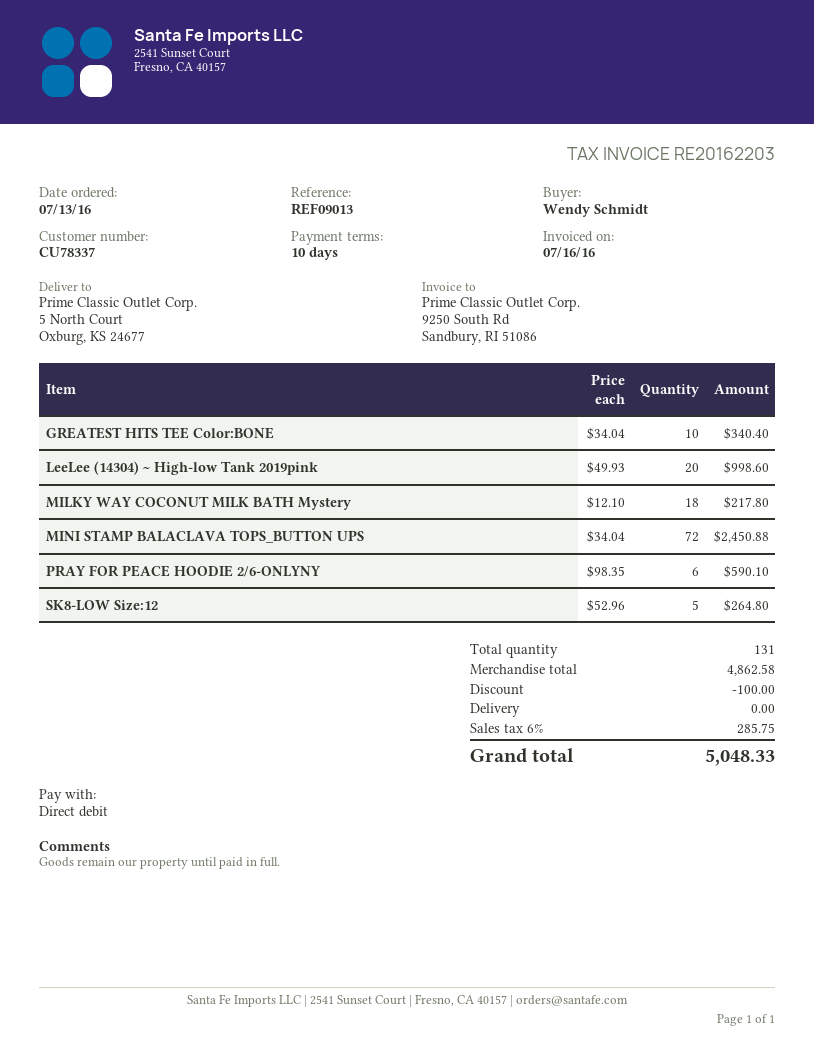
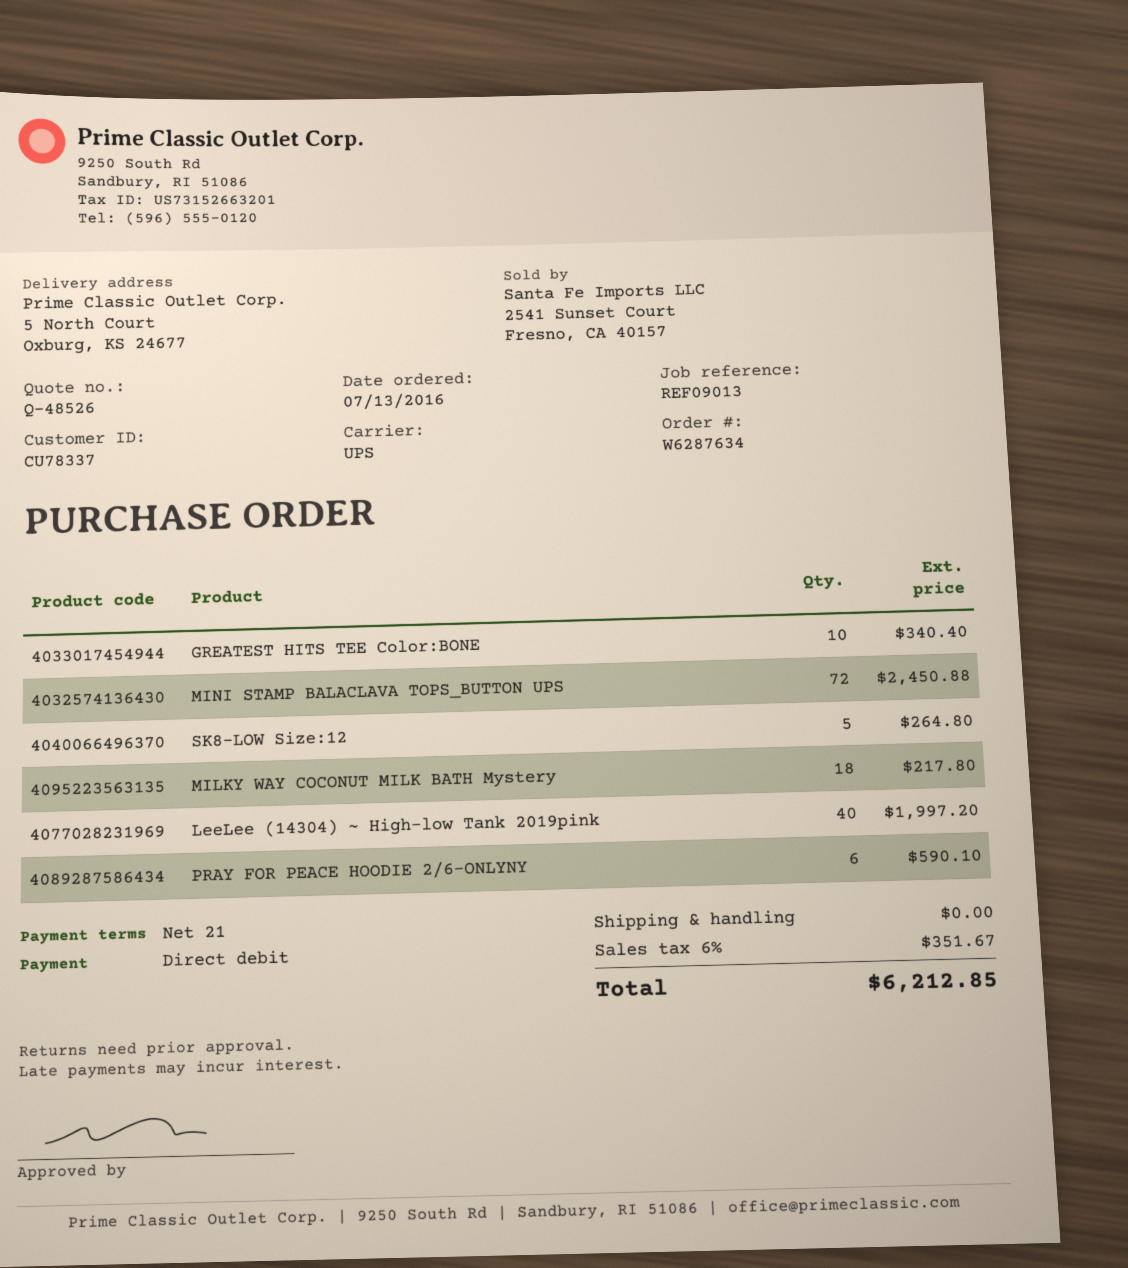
payment terms: 10 days -> 21 days
LeeLee (14304) ~ High-low Tank 2019pink: 20 for 998.60 -> 40 for 1997.20
discount: 100.00 -> none
tax: 6% = 285.75 -> 6% = 351.67
total: 5048.33 -> 6212.85

